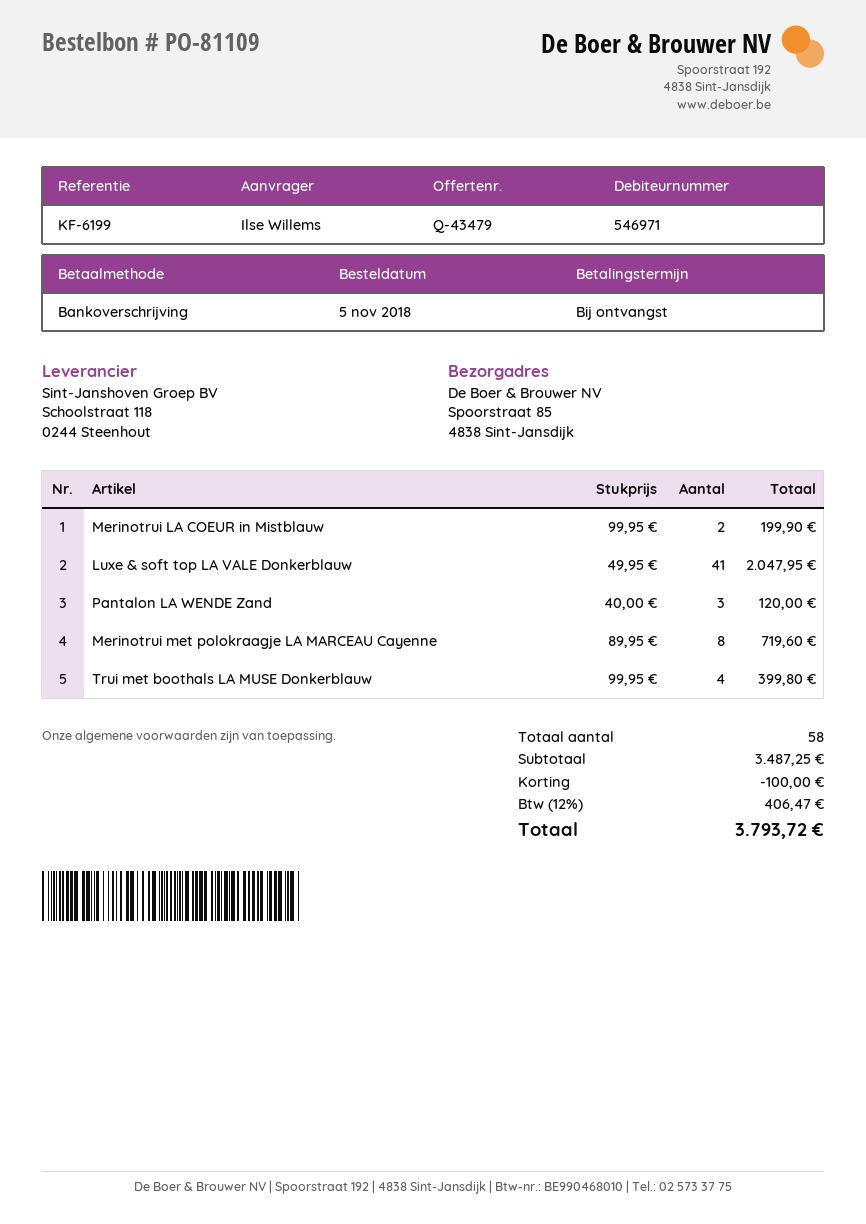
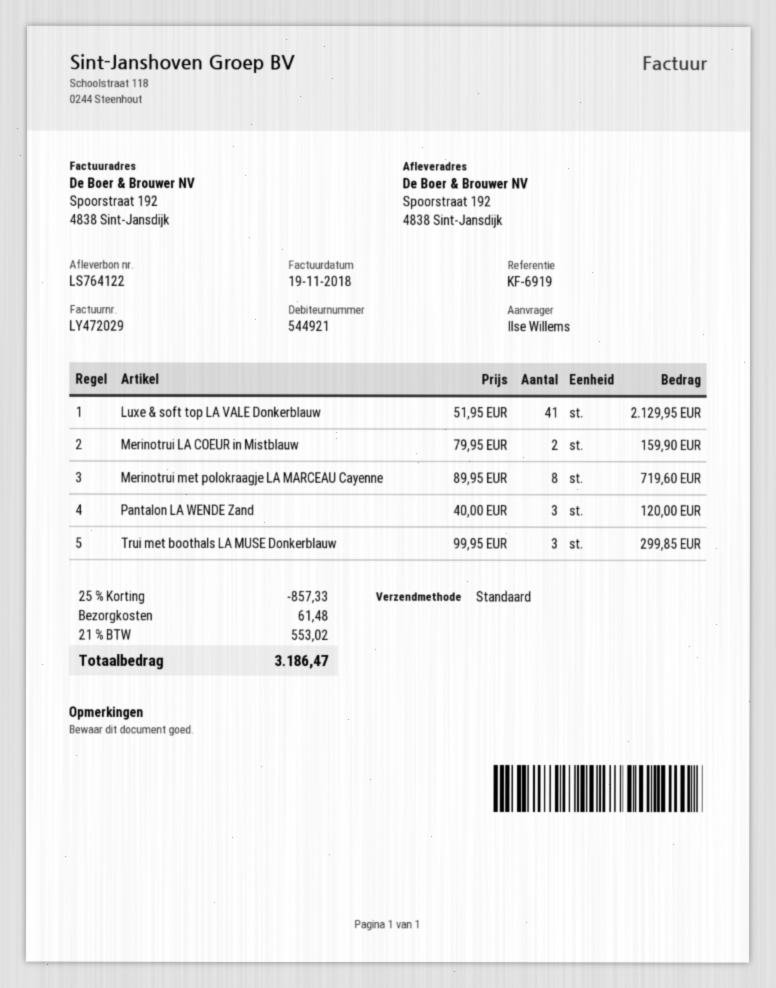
customer number: 546971 -> 544921
reference: KF-6199 -> KF-6919
ship to: Spoorstraat 85, 4838 Sint-Jansdijk -> Spoorstraat 192, 4838 Sint-Jansdijk
Merinotrui LA COEUR in Mistblauw: 2 x 99.95 = 199.90 -> 2 x 79.95 = 159.90
Luxe & soft top LA VALE Donkerblauw: 41 x 49.95 = 2047.95 -> 41 x 51.95 = 2129.95
Trui met boothals LA MUSE Donkerblauw: 4 x 99.95 = 399.80 -> 3 x 99.95 = 299.85
discount: 100.00 -> 857.33
shipping: none -> 61.48
tax: 12% = 406.47 -> 21% = 553.02
total: 3793.72 -> 3186.47

